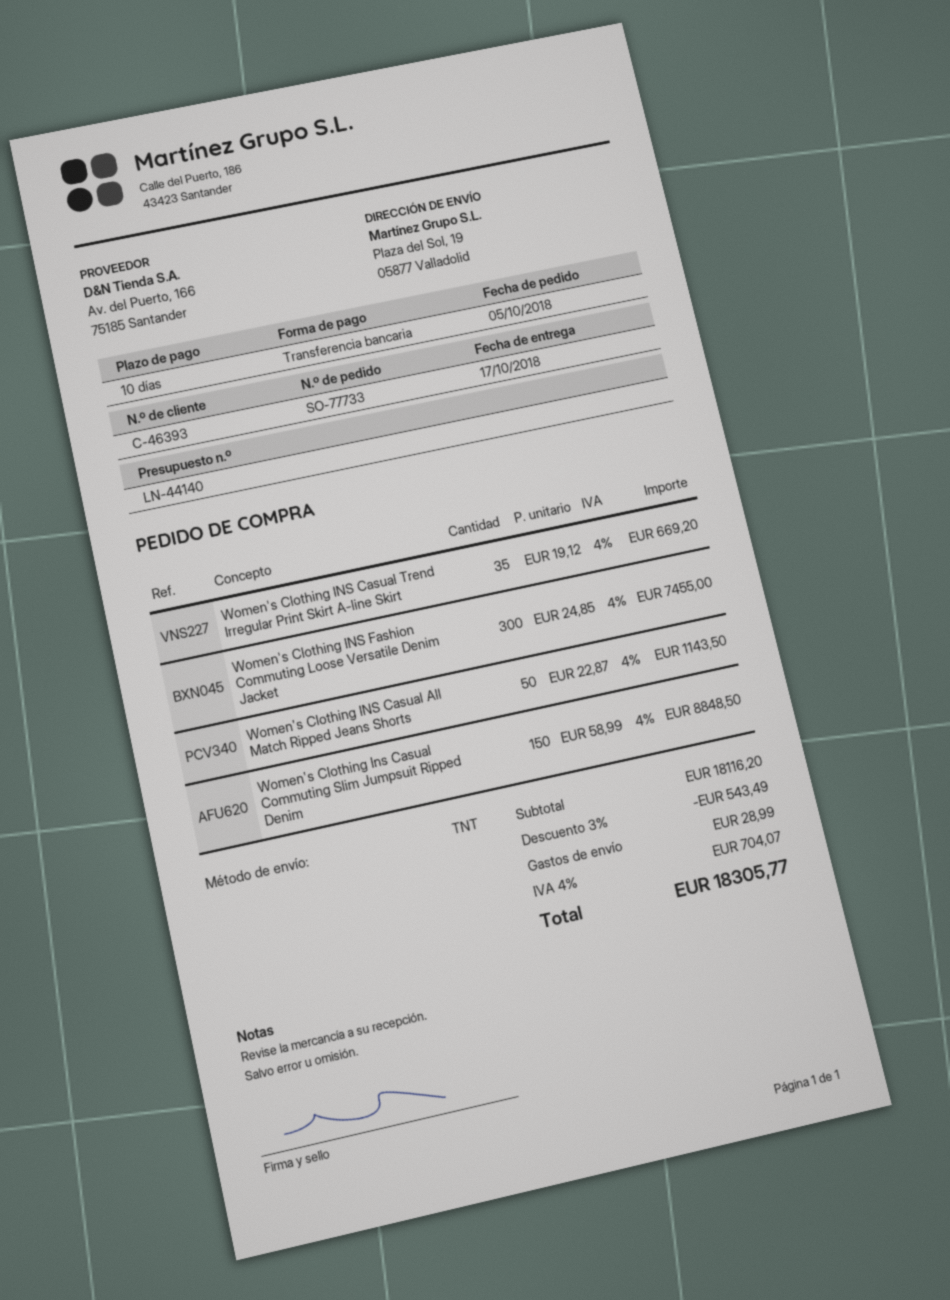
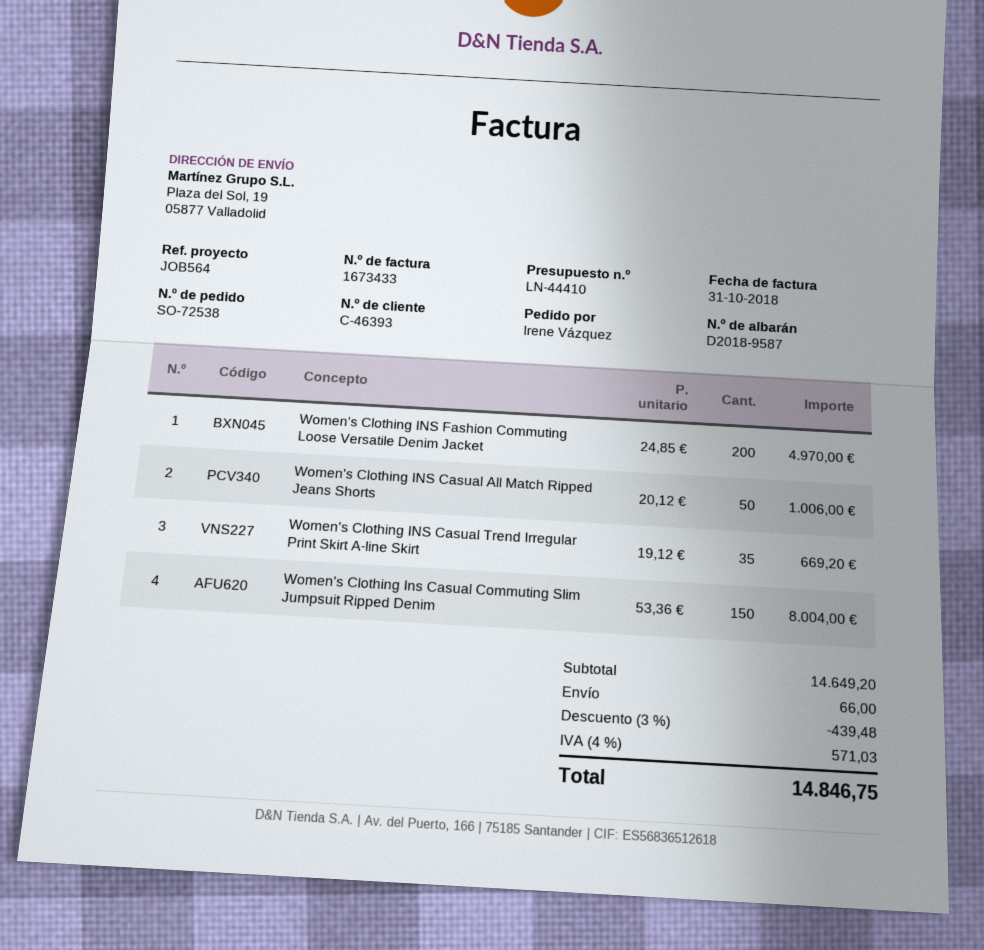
quote number: LN-44140 -> LN-44410
order number: SO-77733 -> SO-72538
Women's Clothing INS Fashion Commuting Loose Versatile Denim Jacket: 300 x 24.85 = 7455.00 -> 200 x 24.85 = 4970.00
Women's Clothing INS Casual All Match Ripped Jeans Shorts: 50 x 22.87 = 1143.50 -> 50 x 20.12 = 1006.00
Women's Clothing Ins Casual Commuting Slim Jumpsuit Ripped Denim: 150 x 58.99 = 8848.50 -> 150 x 53.36 = 8004.00
subtotal: 18116.20 -> 14649.20
discount: 3% = 543.49 -> 3% = 439.48
shipping: 28.99 -> 66.00
tax: 4% = 704.07 -> 4% = 571.03
total: 18305.77 -> 14846.75

